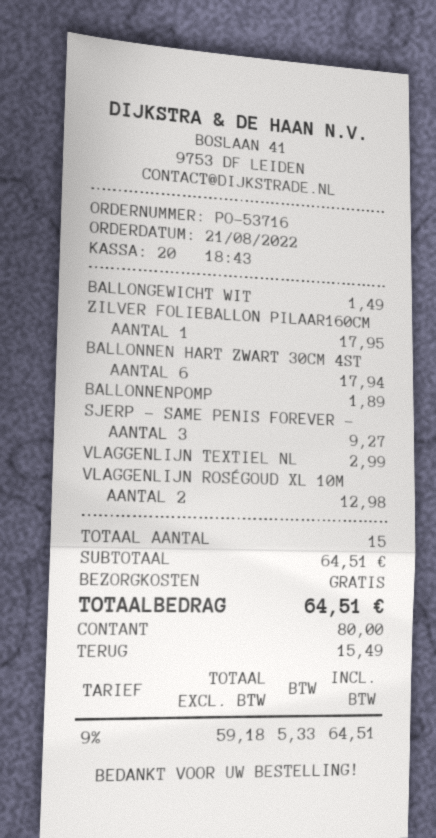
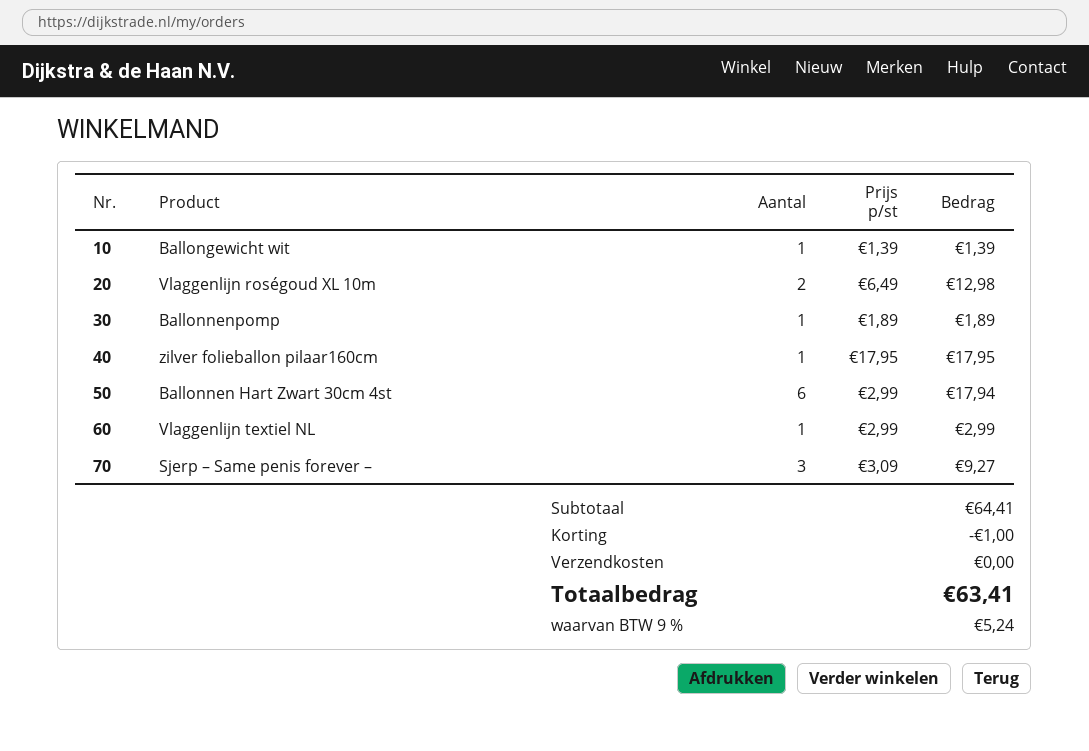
BALLONGEWICHT WIT: 1 for 1.49 -> 1 for 1.39
subtotal: 64.51 -> 64.41
discount: none -> 1.00
tax: 9% = 5.33 -> 9% = 5.24
total: 64.51 -> 63.41

